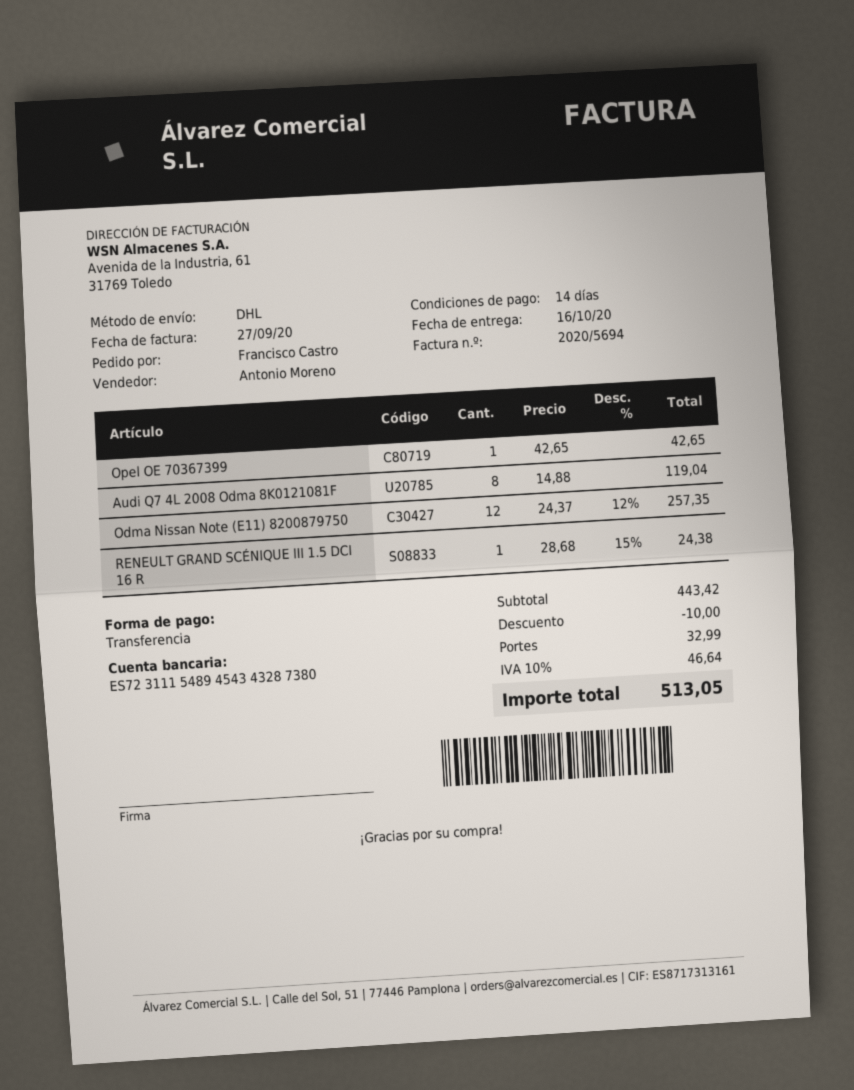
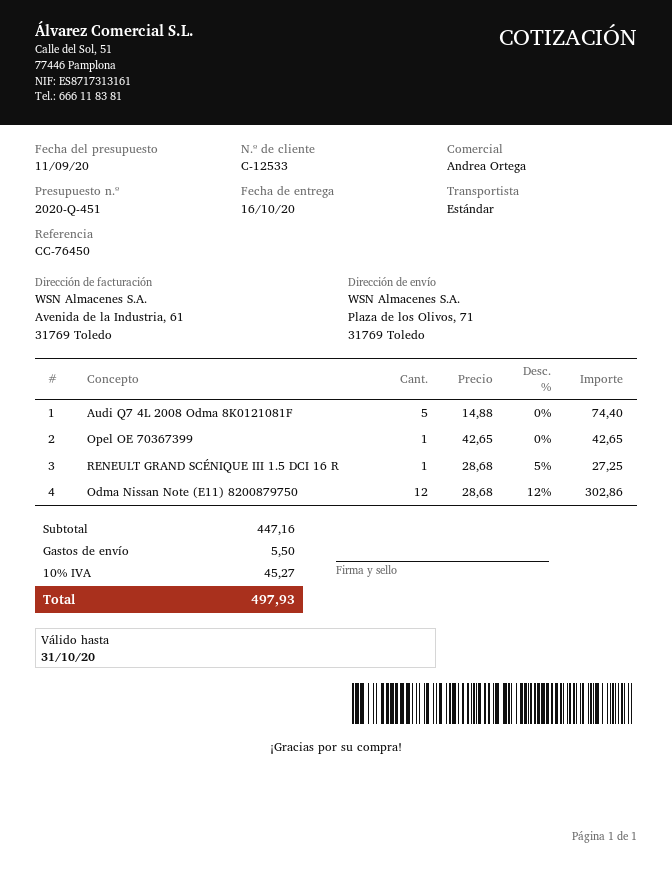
sales rep: Antonio Moreno -> Andrea Ortega
shipping method: DHL -> standard
Audi Q7 4L 2008 Odma 8K0121081F: 8 x 14.88 = 119.04 -> 5 x 14.88 = 74.40
Odma Nissan Note (E11) 8200879750: 12 x 24.37 - 12% = 257.35 -> 12 x 28.68 - 12% = 302.86
RENEULT GRAND SCÉNIQUE III 1.5 DCI 16 R: 1 x 28.68 - 15% = 24.38 -> 1 x 28.68 - 5% = 27.25
subtotal: 443.42 -> 447.16
discount: 10.00 -> none
shipping: 32.99 -> 5.50
tax: 10% = 46.64 -> 10% = 45.27
total: 513.05 -> 497.93

